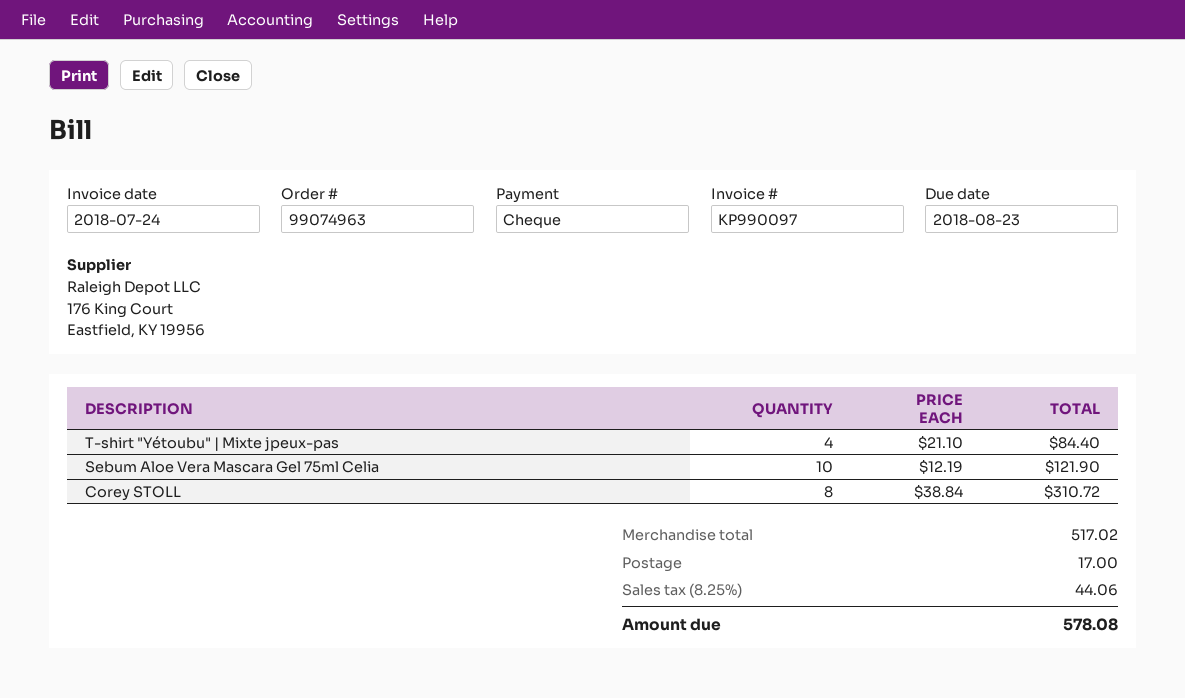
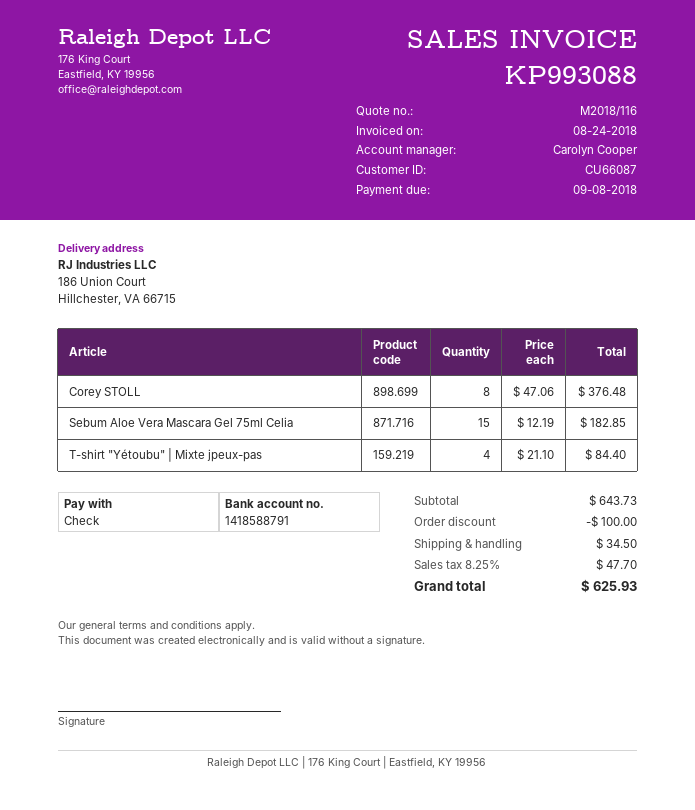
invoice number: KP990097 -> KP993088
invoice date: 2018-07-24 -> 2018-08-24
due date: 2018-08-23 -> 2018-09-08
Sebum Aloe Vera Mascara Gel 75ml Celia: 10 x 12.19 = 121.90 -> 15 x 12.19 = 182.85
Corey STOLL: 8 x 38.84 = 310.72 -> 8 x 47.06 = 376.48
subtotal: 517.02 -> 643.73
discount: none -> 100.00
shipping: 17.00 -> 34.50
tax: 8.25% = 44.06 -> 8.25% = 47.70
total: 578.08 -> 625.93

